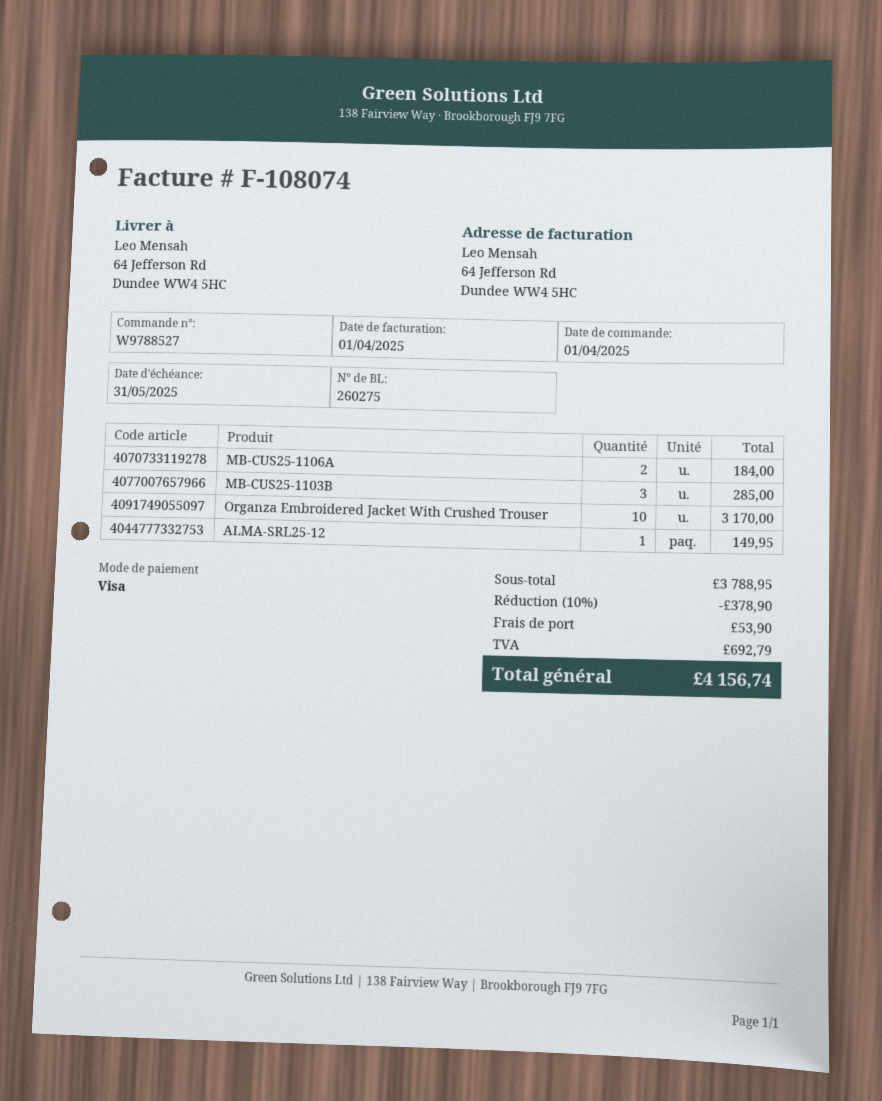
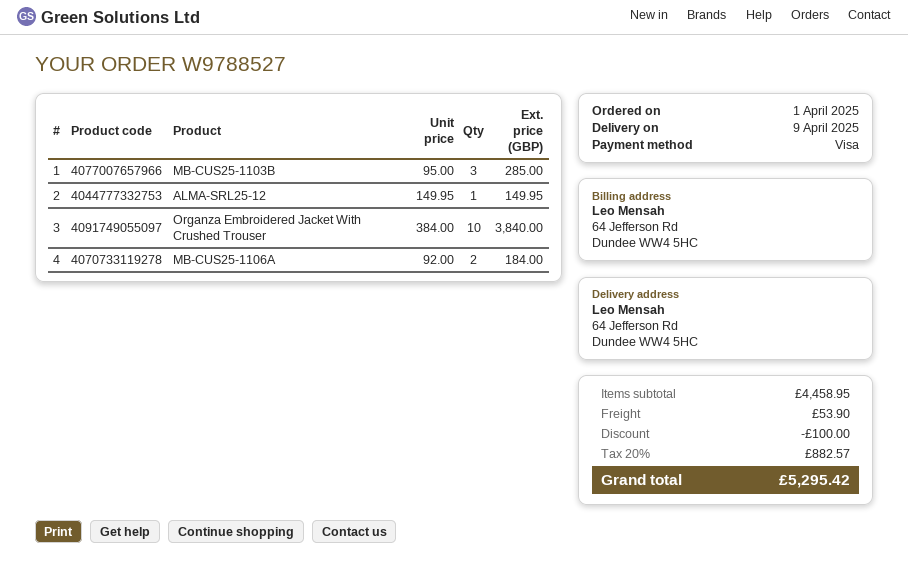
Organza Embroidered Jacket With Crushed Trouser: 10 for 3170.00 -> 10 for 3840.00
subtotal: 3788.95 -> 4458.95
discount: 378.90 -> 100.00
tax: 692.79 -> 882.57
total: 4156.74 -> 5295.42

